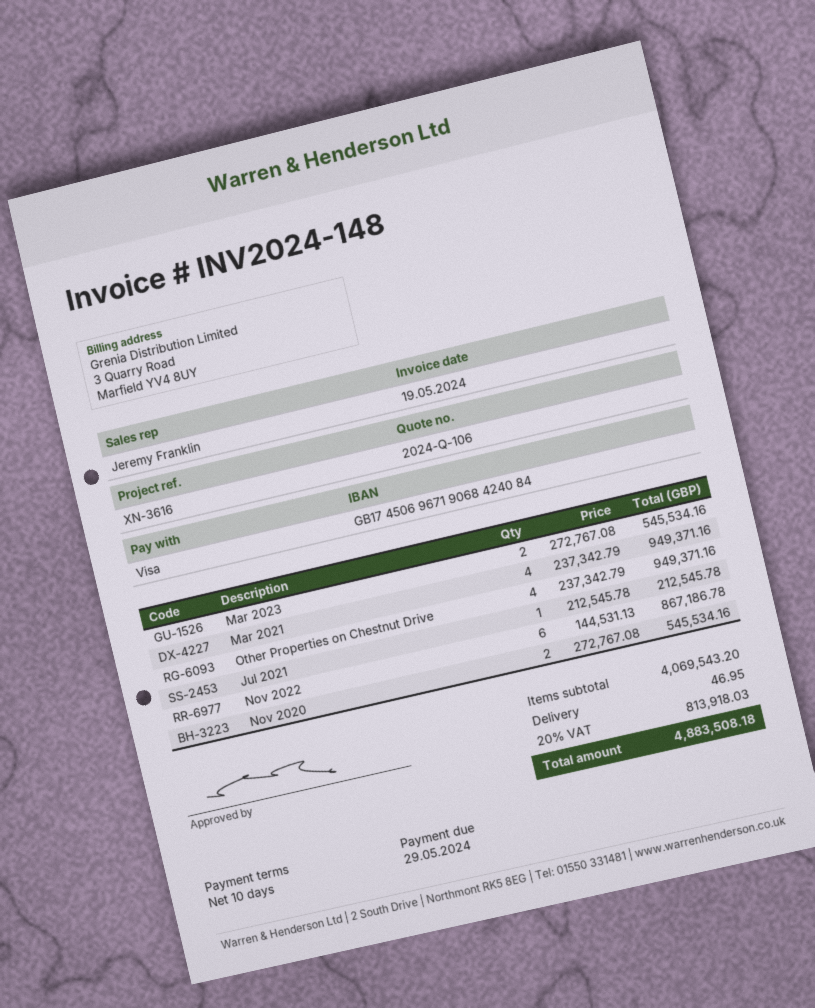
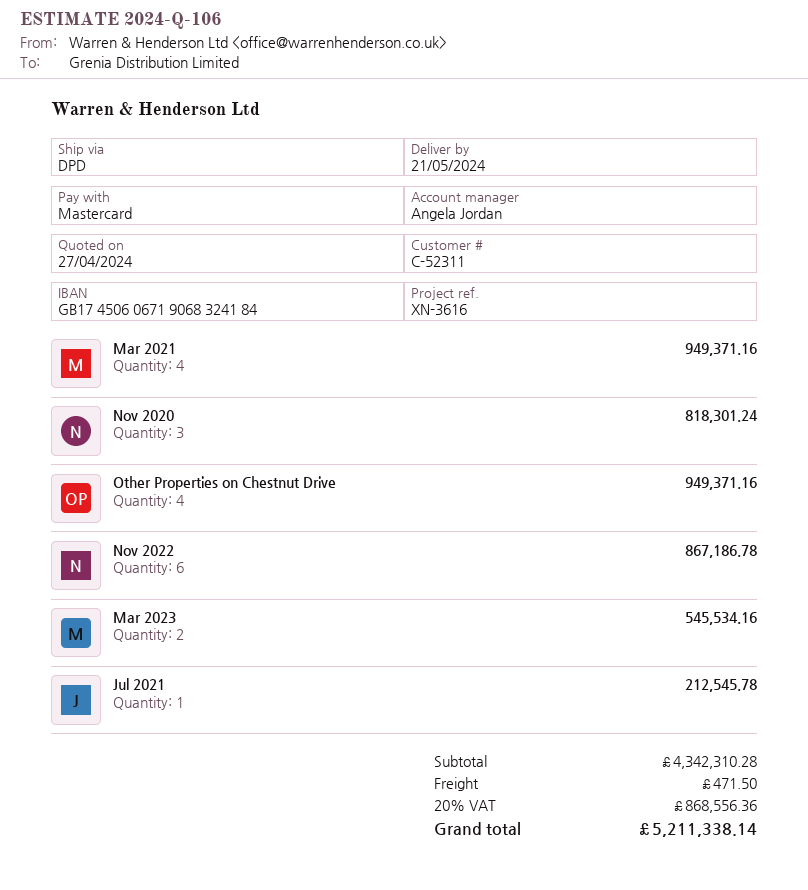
sales rep: Jeremy Franklin -> Angela Jordan
payment method: Visa -> Mastercard
bank account: GB17450696719068424084 -> GB17450606719068324184
Nov 2020: 2 for 545534.16 -> 3 for 818301.24
subtotal: 4069543.20 -> 4342310.28
shipping: 46.95 -> 471.50
tax: 20% = 813918.03 -> 20% = 868556.36
total: 4883508.18 -> 5211338.14

